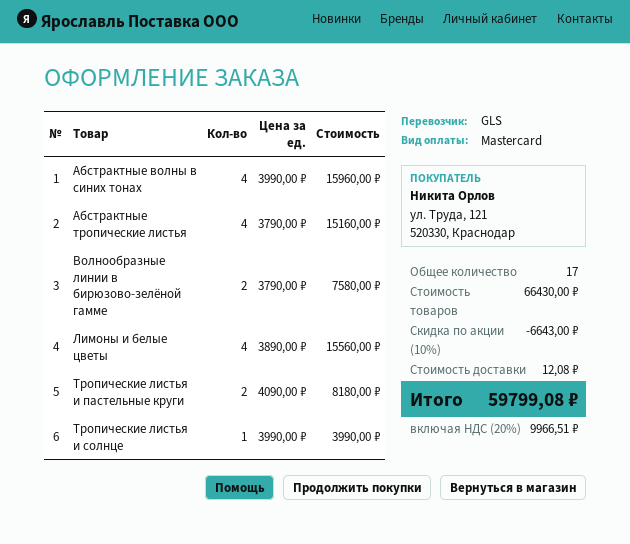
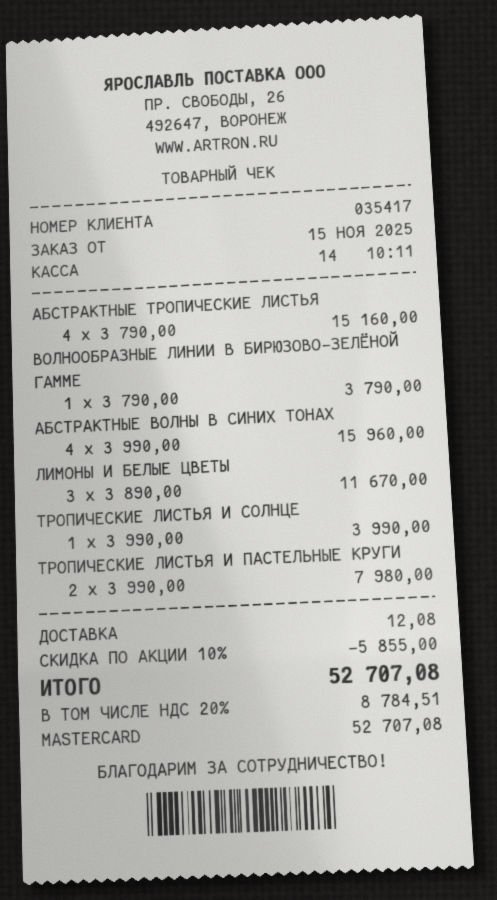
Волнообразные линии в бирюзово-зелёной гамме: 2 x 3790.00 = 7580.00 -> 1 x 3790.00 = 3790.00
Лимоны и белые цветы: 4 x 3890.00 = 15560.00 -> 3 x 3890.00 = 11670.00
Тропические листья и пастельные круги: 2 x 4090.00 = 8180.00 -> 2 x 3990.00 = 7980.00
discount: 10% = 6643.00 -> 10% = 5855.00
tax: 20% = 9966.51 -> 20% = 8784.51
total: 59799.08 -> 52707.08

